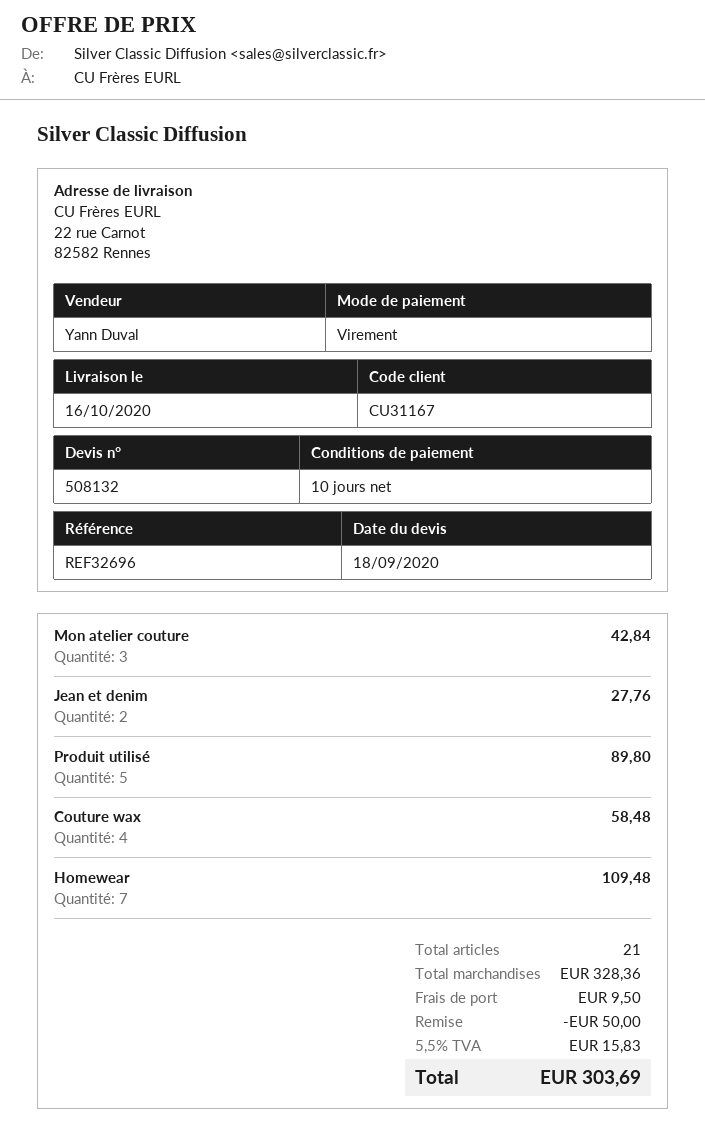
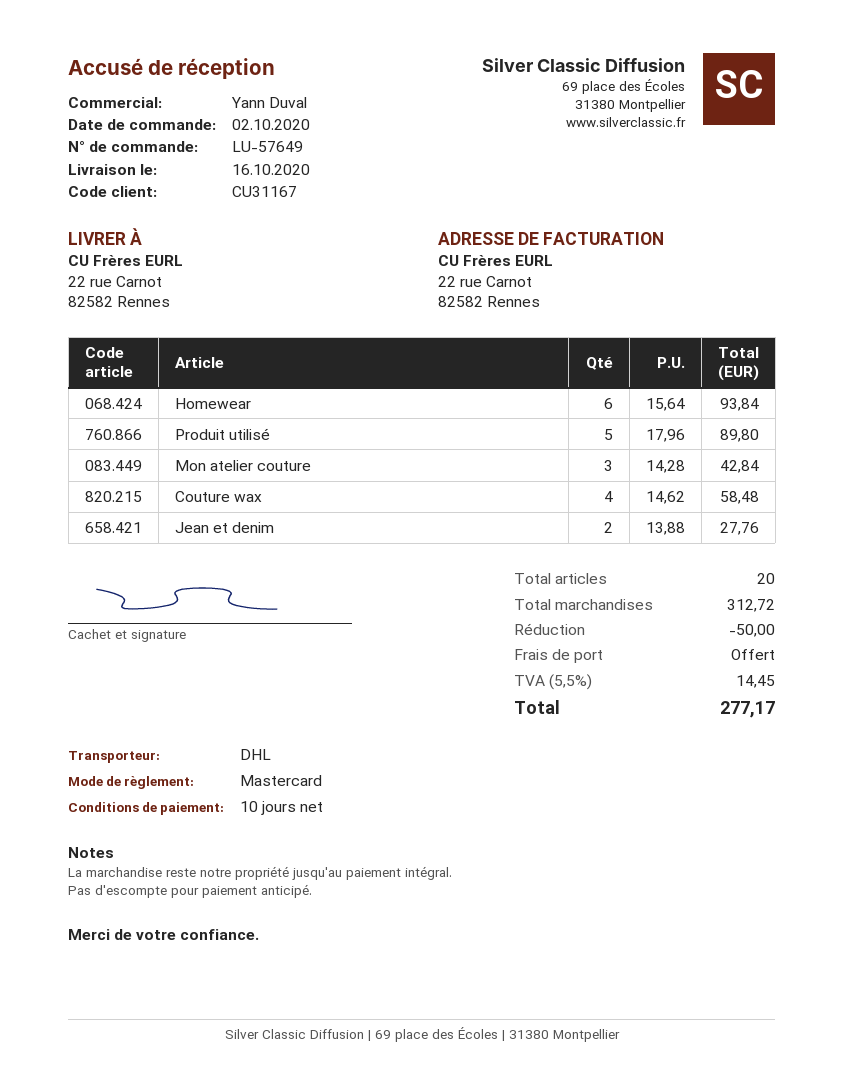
payment method: bank transfer -> Mastercard
Homewear: 7 for 109.48 -> 6 for 93.84
total quantity: 21 -> 20
subtotal: 328.36 -> 312.72
shipping: 9.50 -> 0.00
tax: 5.5% = 15.83 -> 5.5% = 14.45
total: 303.69 -> 277.17

